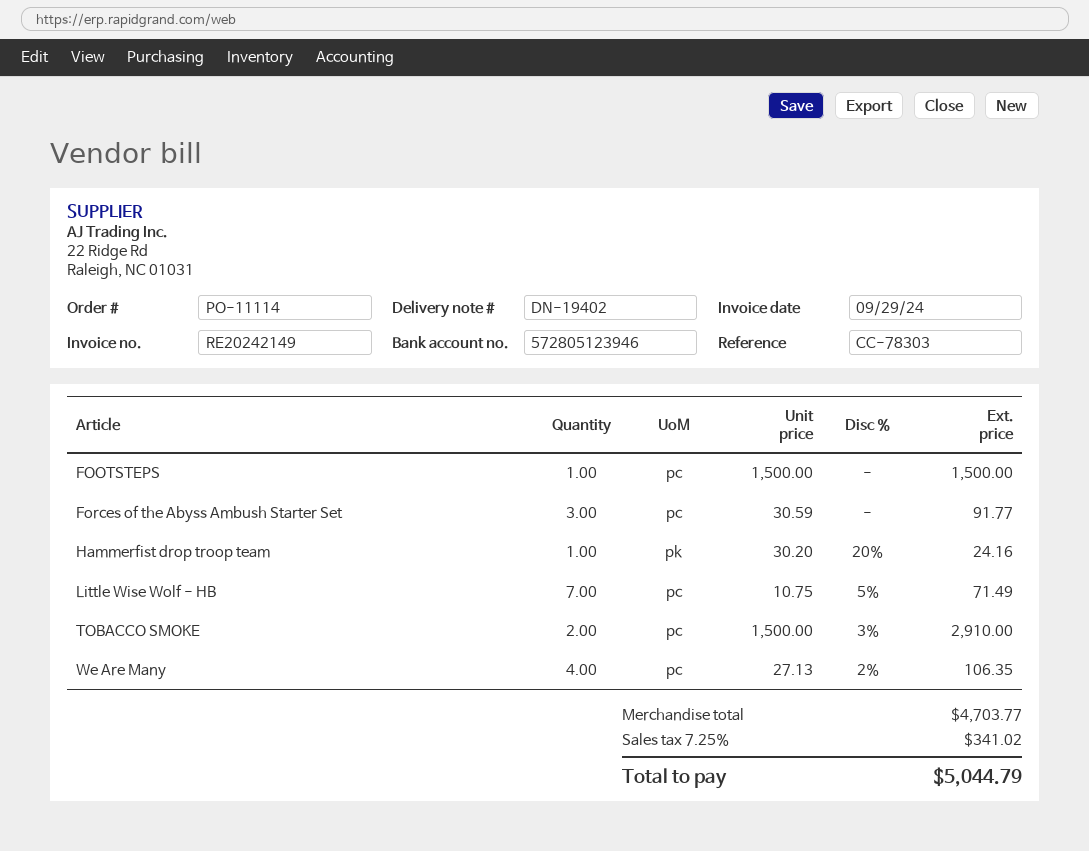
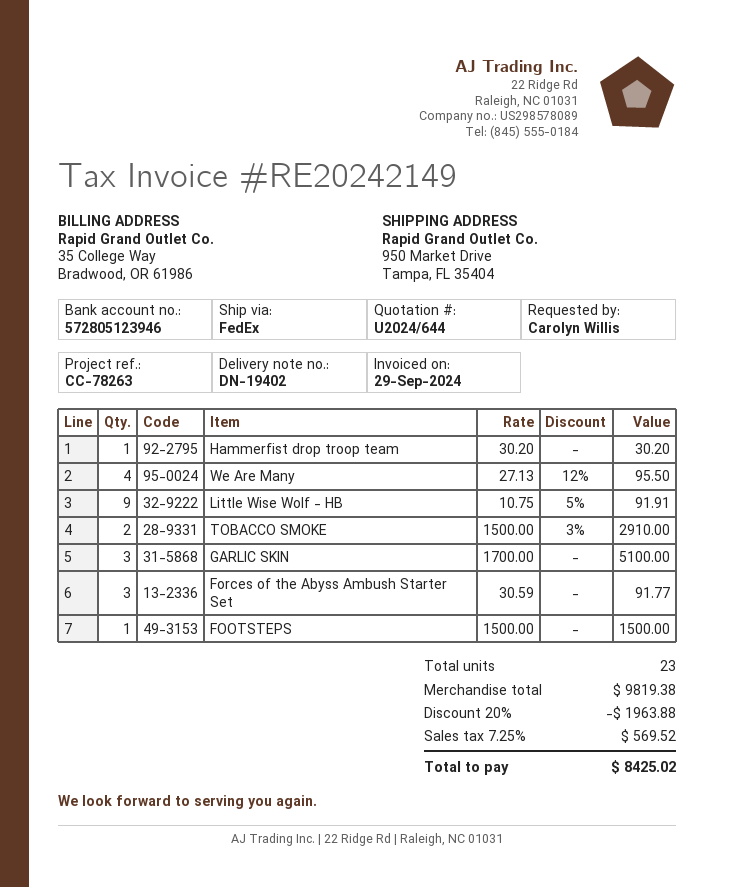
reference: CC-78303 -> CC-78263
Hammerfist drop troop team: 1 x 30.20 - 20% = 24.16 -> 1 x 30.20 = 30.20
Little Wise Wolf - HB: 7 x 10.75 - 5% = 71.49 -> 9 x 10.75 - 5% = 91.91
We Are Many: 4 x 27.13 - 2% = 106.35 -> 4 x 27.13 - 12% = 95.50
GARLIC SKIN: none -> 3 x 1700.00 = 5100.00
subtotal: 4703.77 -> 9819.38
discount: none -> 20% = 1963.88
tax: 7.25% = 341.02 -> 7.25% = 569.52
total: 5044.79 -> 8425.02

